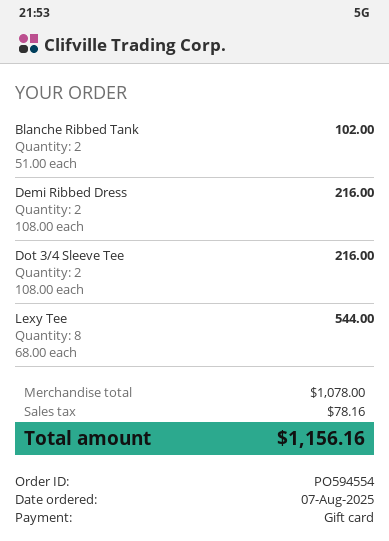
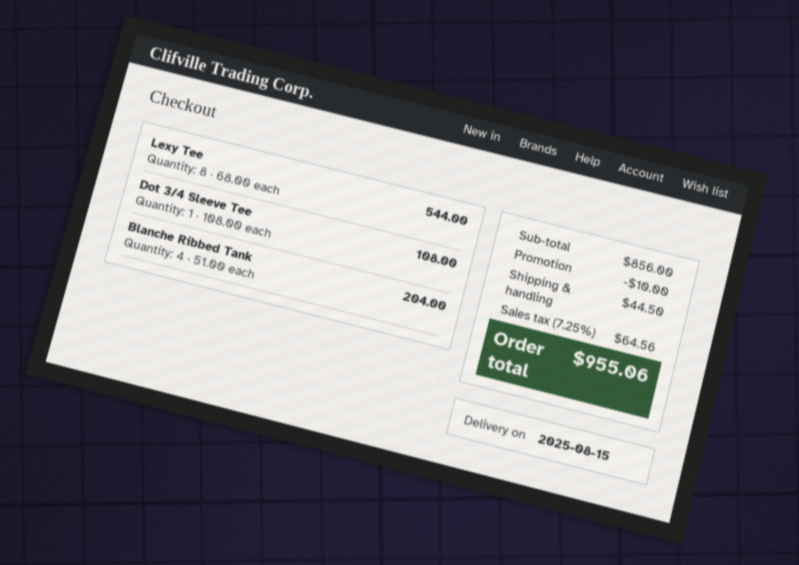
Blanche Ribbed Tank: 2 x 51.00 = 102.00 -> 4 x 51.00 = 204.00
Demi Ribbed Dress: 2 x 108.00 = 216.00 -> none
Dot 3/4 Sleeve Tee: 2 x 108.00 = 216.00 -> 1 x 108.00 = 108.00
subtotal: 1078.00 -> 856.00
discount: none -> 10.00
shipping: none -> 44.50
tax: 78.16 -> 64.56
total: 1156.16 -> 955.06

